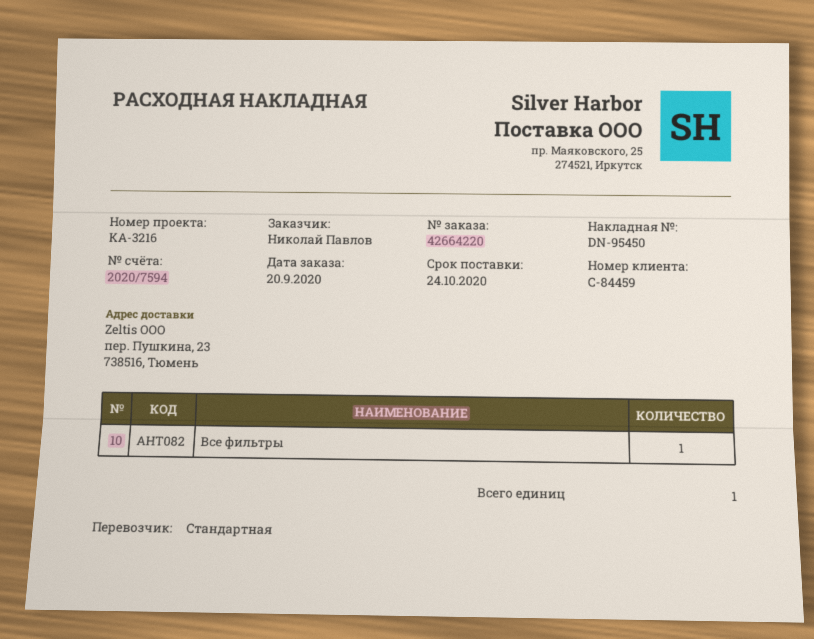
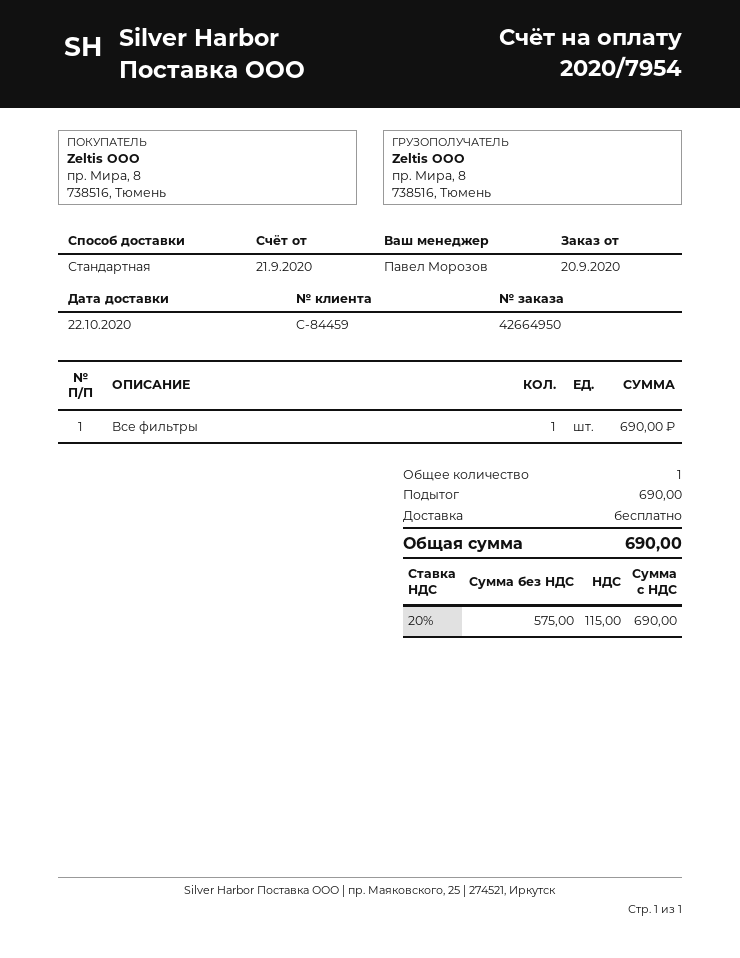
order number: 42664220 -> 42664950
delivery date: 2020-10-24 -> 2020-10-22
invoice number: 2020/7594 -> 2020/7954
ship to: пер. Пушкина, 23, 738516, Тюмень -> пр. Мира, 8, 738516, Тюмень

